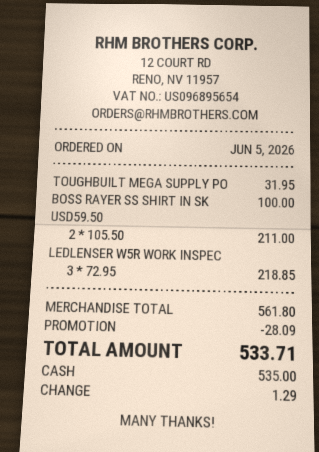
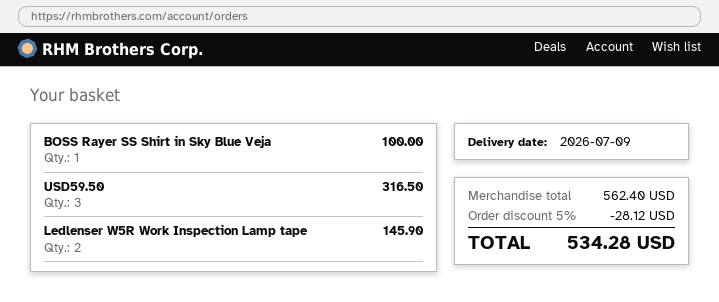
TOUGHBUILT MEGA SUPPLY PO: 1 for 31.95 -> none
USD59.50: 2 for 211.00 -> 3 for 316.50
LEDLENSER W5R WORK INSPEC: 3 for 218.85 -> 2 for 145.90
subtotal: 561.80 -> 562.40
discount: 28.09 -> 28.12
total: 533.71 -> 534.28

